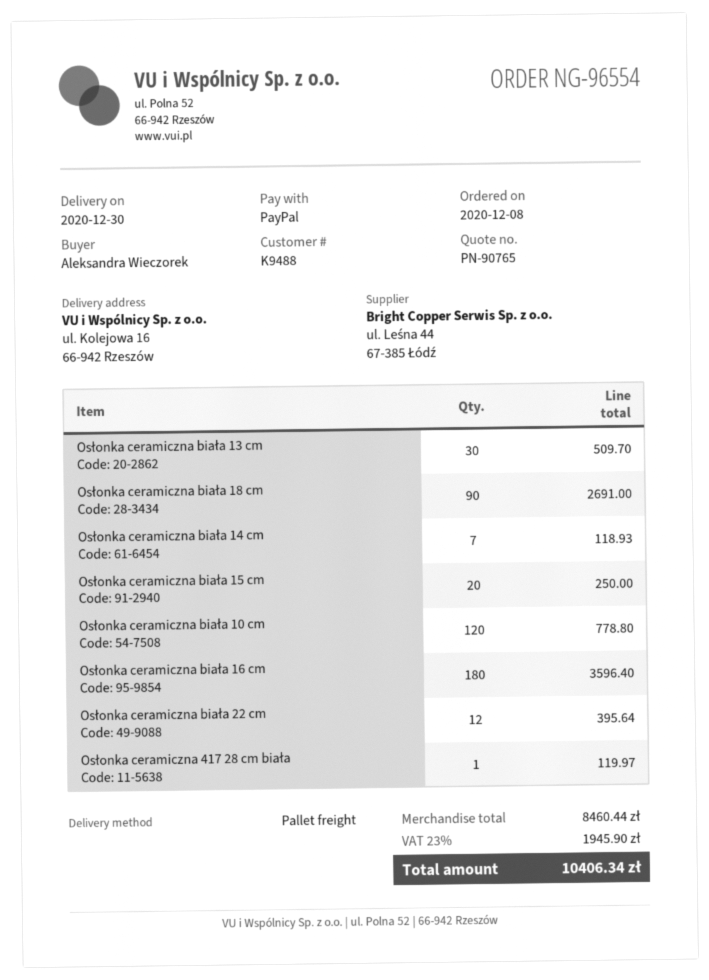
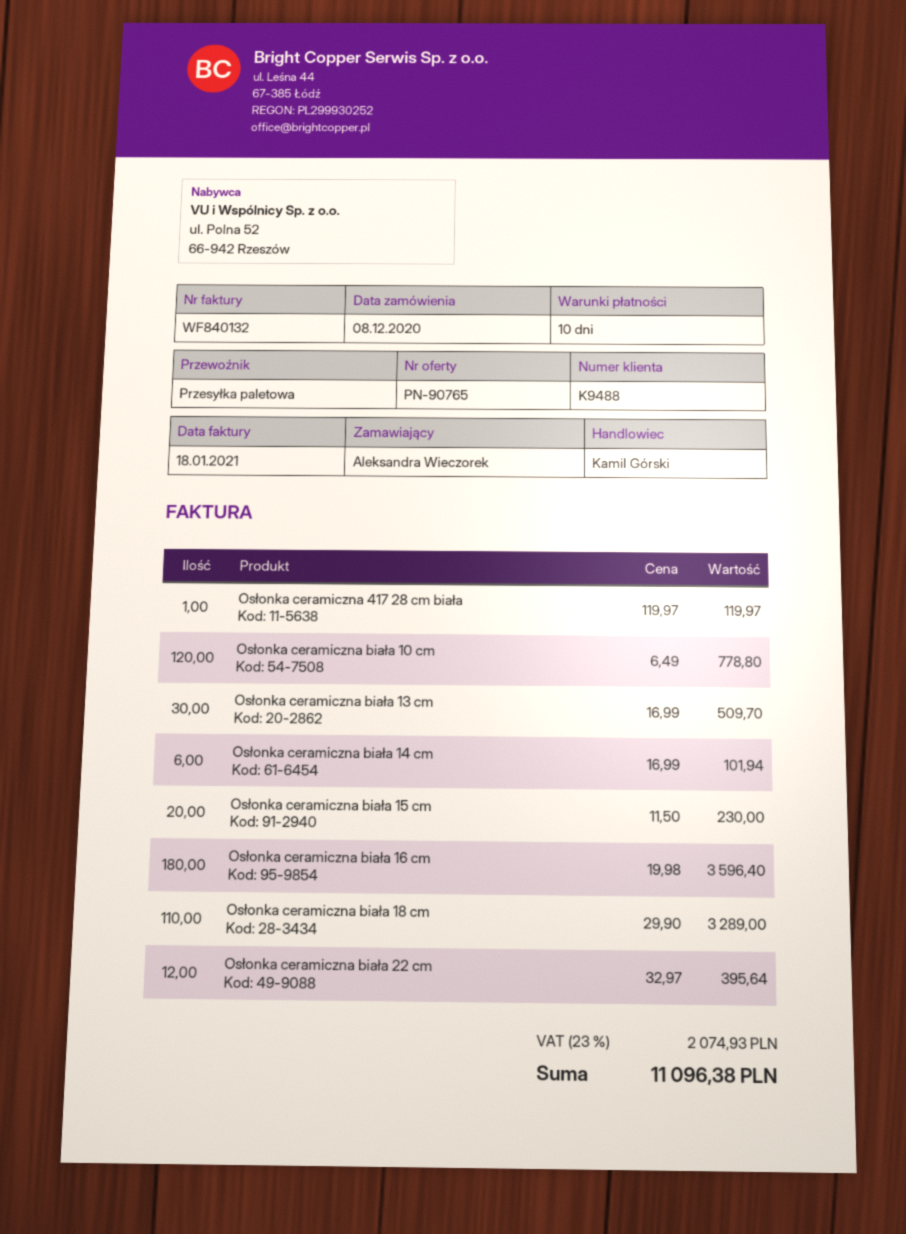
Osłonka ceramiczna biała 18 cm: 90 for 2691.00 -> 110 for 3289.00
Osłonka ceramiczna biała 14 cm: 7 for 118.93 -> 6 for 101.94
Osłonka ceramiczna biała 15 cm: 20 for 250.00 -> 20 for 230.00
tax: 23% = 1945.90 -> 23% = 2074.93
total: 10406.34 -> 11096.38

